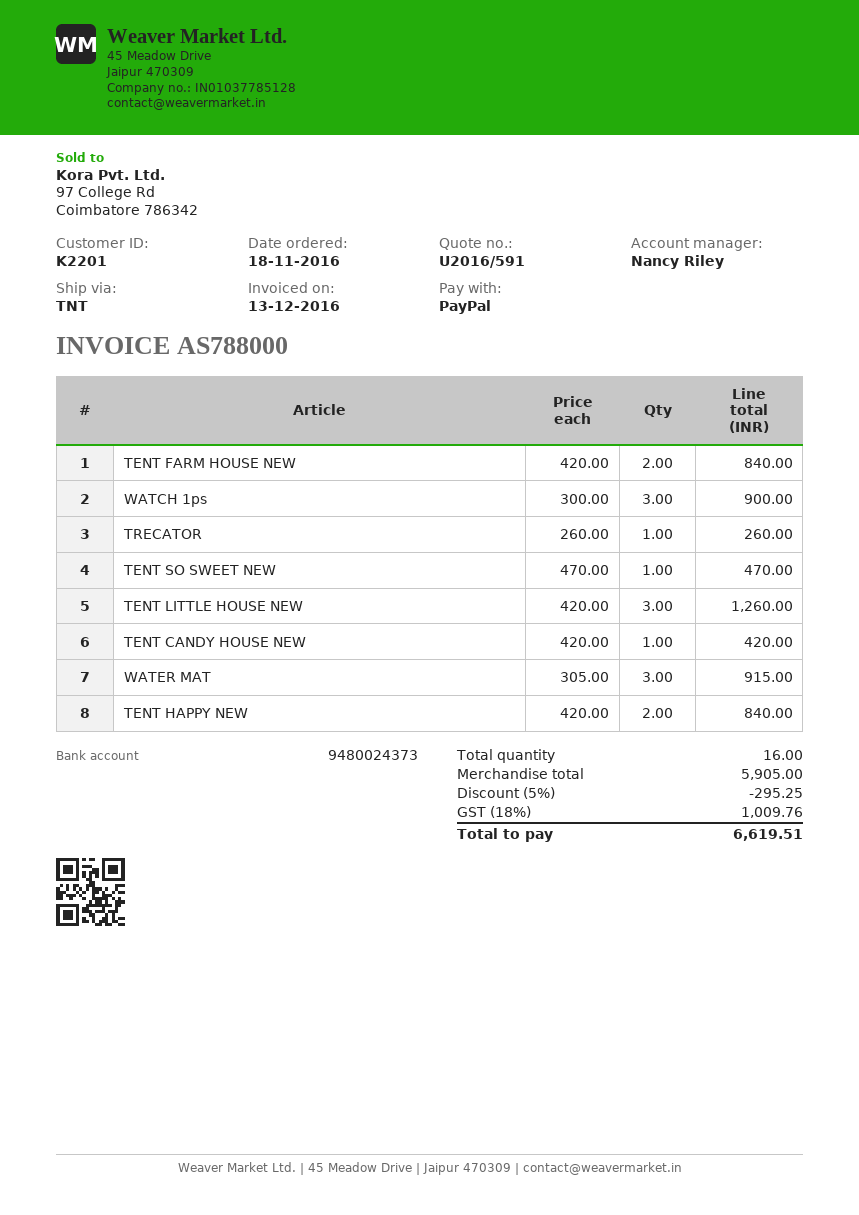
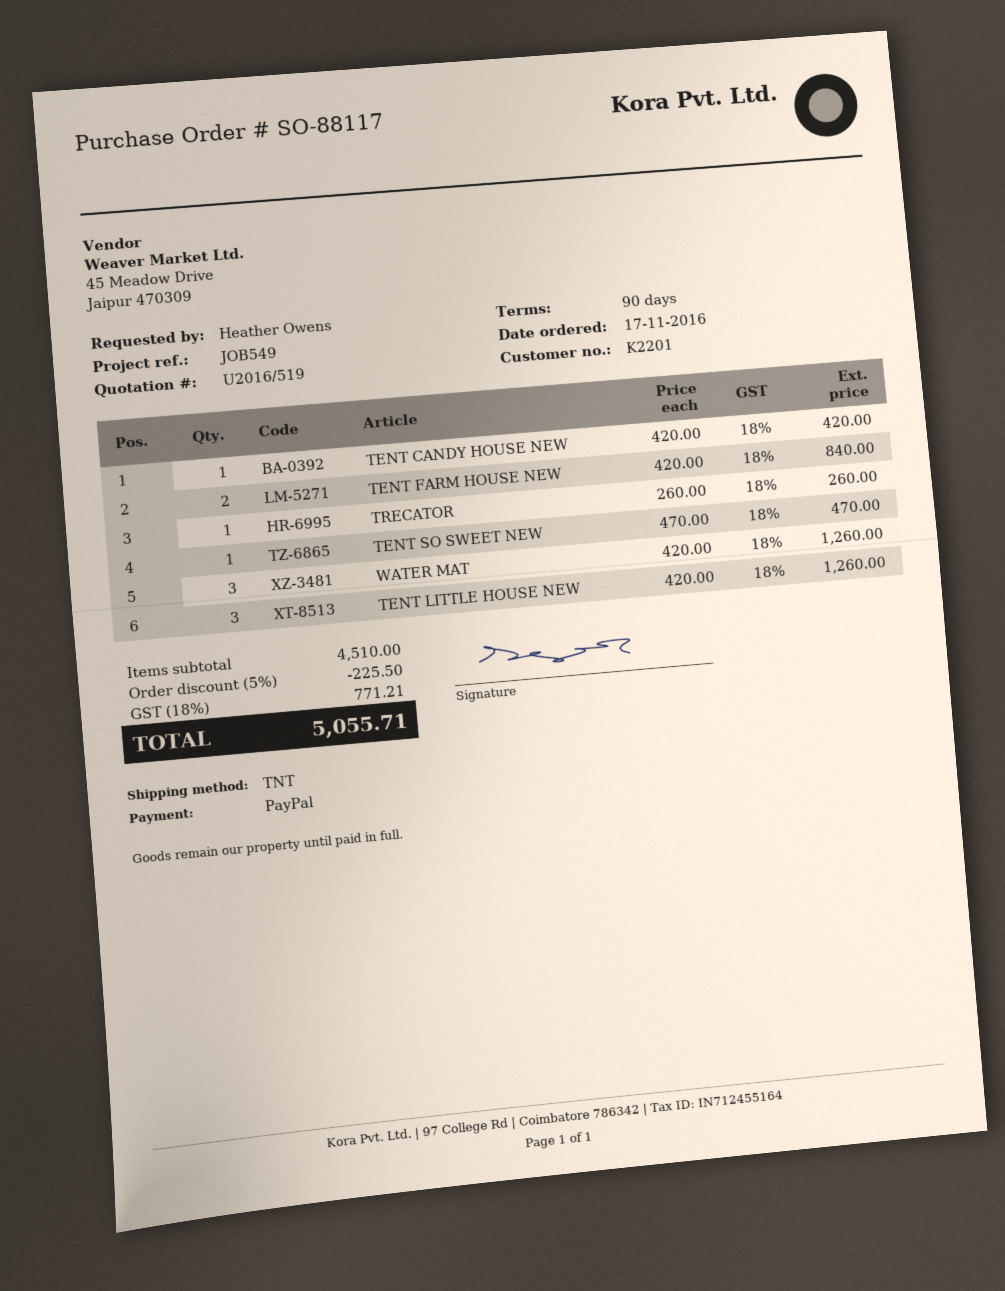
quote number: U2016/591 -> U2016/519
order date: 2016-11-18 -> 2016-11-17
WATCH 1ps: 3 x 300.00 = 900.00 -> none
WATER MAT: 3 x 305.00 = 915.00 -> 3 x 420.00 = 1260.00
TENT HAPPY NEW: 2 x 420.00 = 840.00 -> none
subtotal: 5905.00 -> 4510.00
discount: 5% = 295.25 -> 5% = 225.50
tax: 18% = 1009.76 -> 18% = 771.21
total: 6619.51 -> 5055.71

